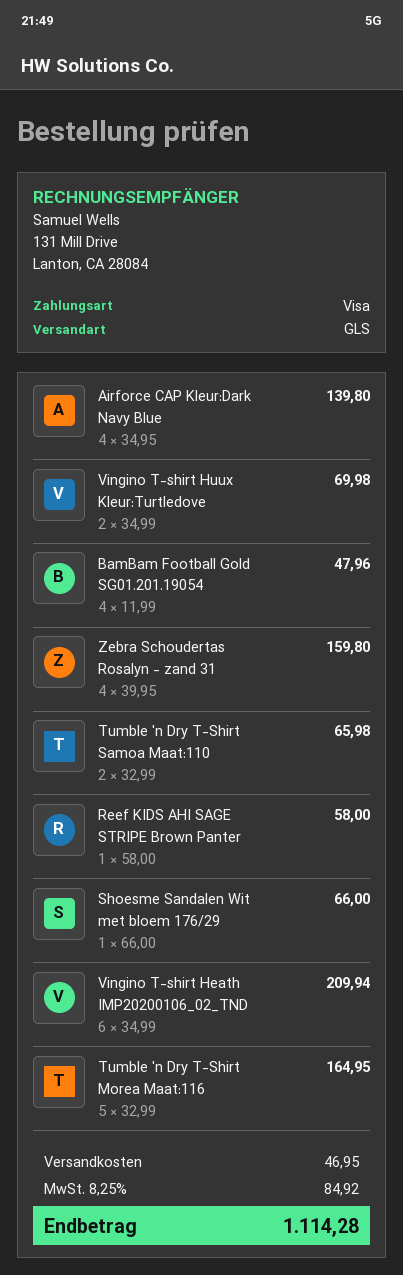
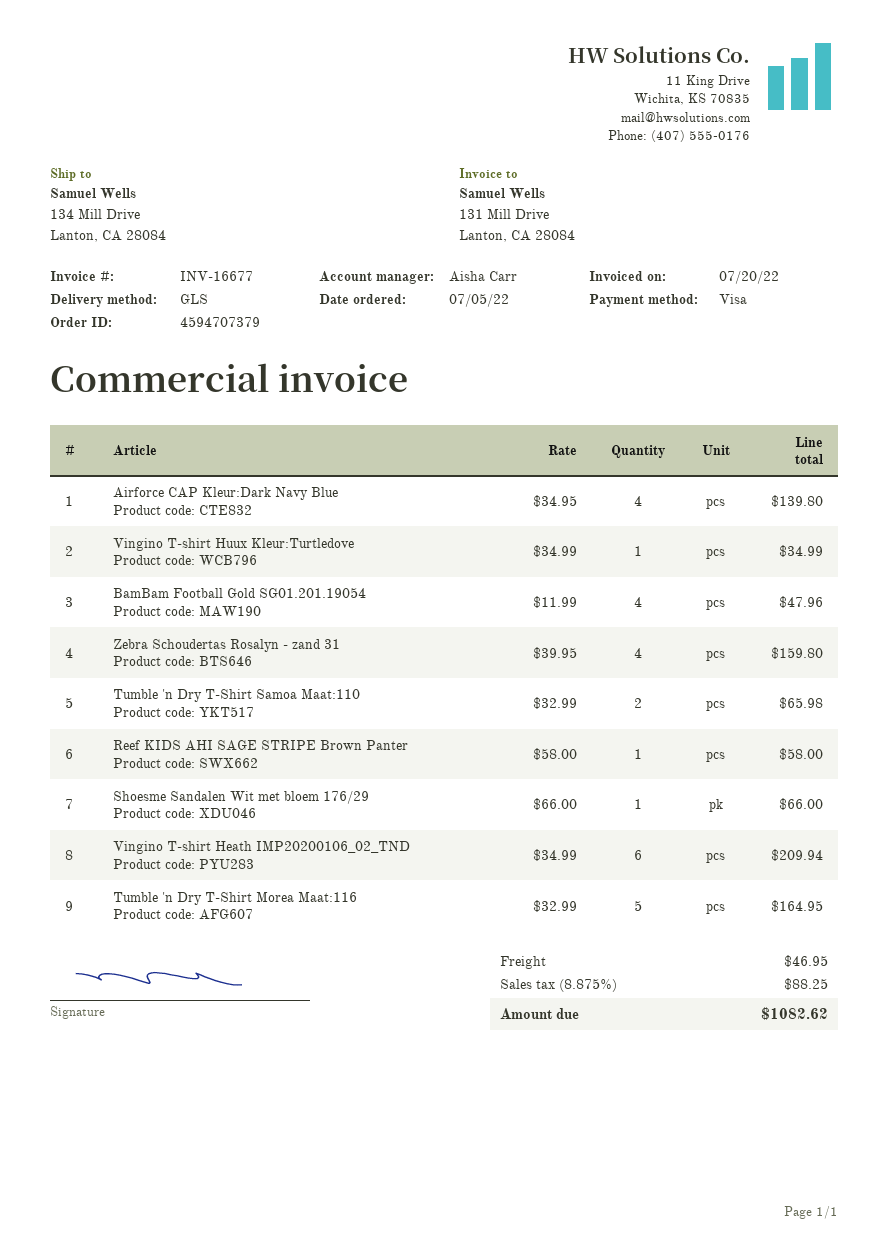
Vingino T-shirt Huux Kleur:Turtledove: 2 x 34.99 = 69.98 -> 1 x 34.99 = 34.99
tax: 8.25% = 84.92 -> 8.875% = 88.25
total: 1114.28 -> 1082.62

